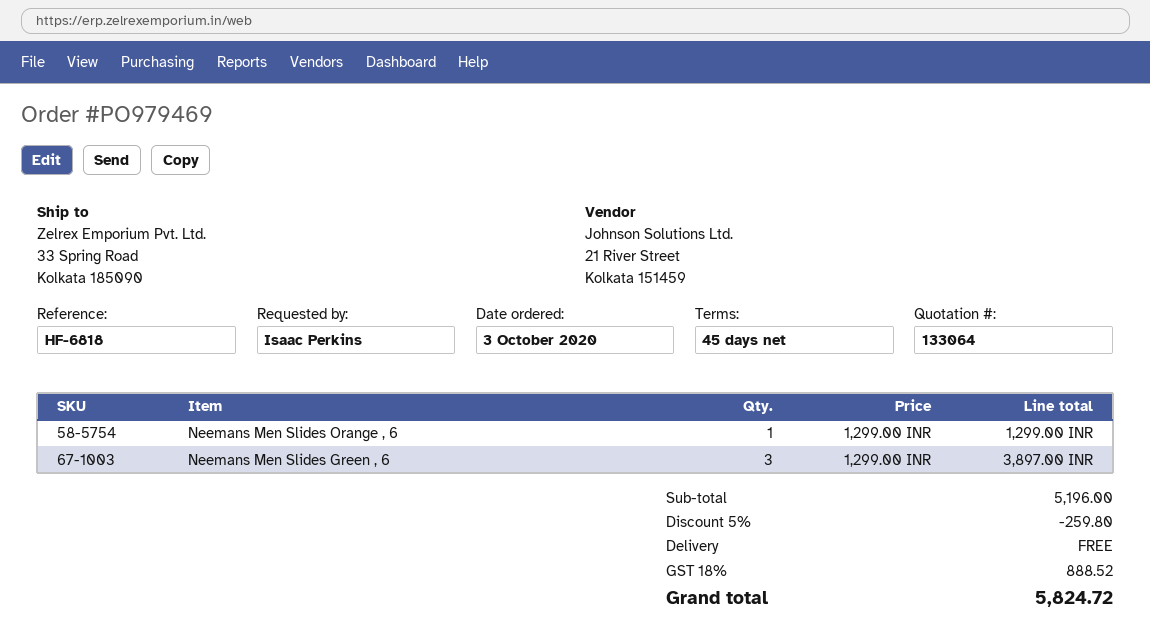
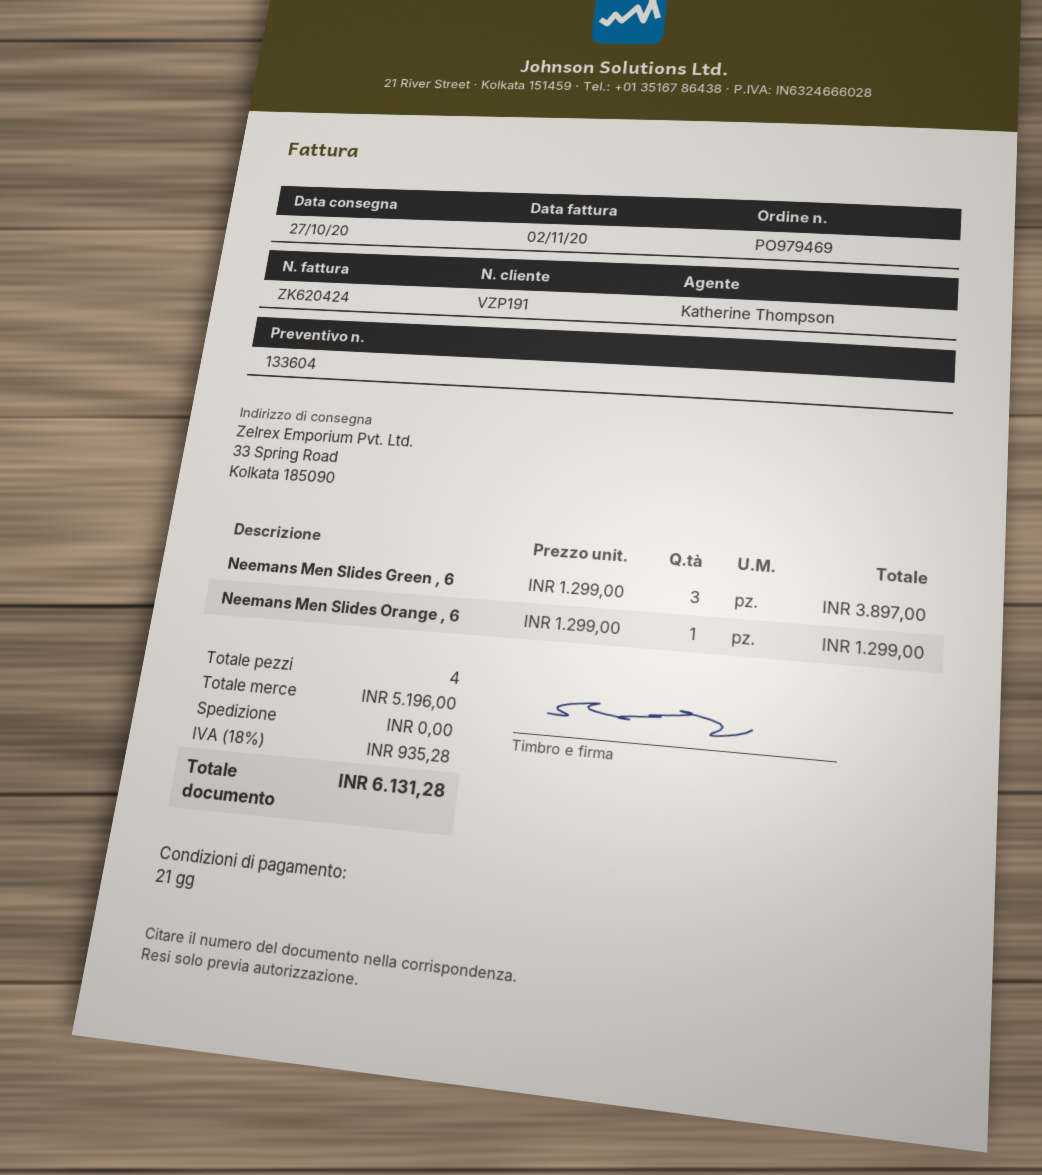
quote number: 133064 -> 133604
payment terms: 45 days -> 21 days
discount: 5% = 259.80 -> none
tax: 18% = 888.52 -> 18% = 935.28
total: 5824.72 -> 6131.28

